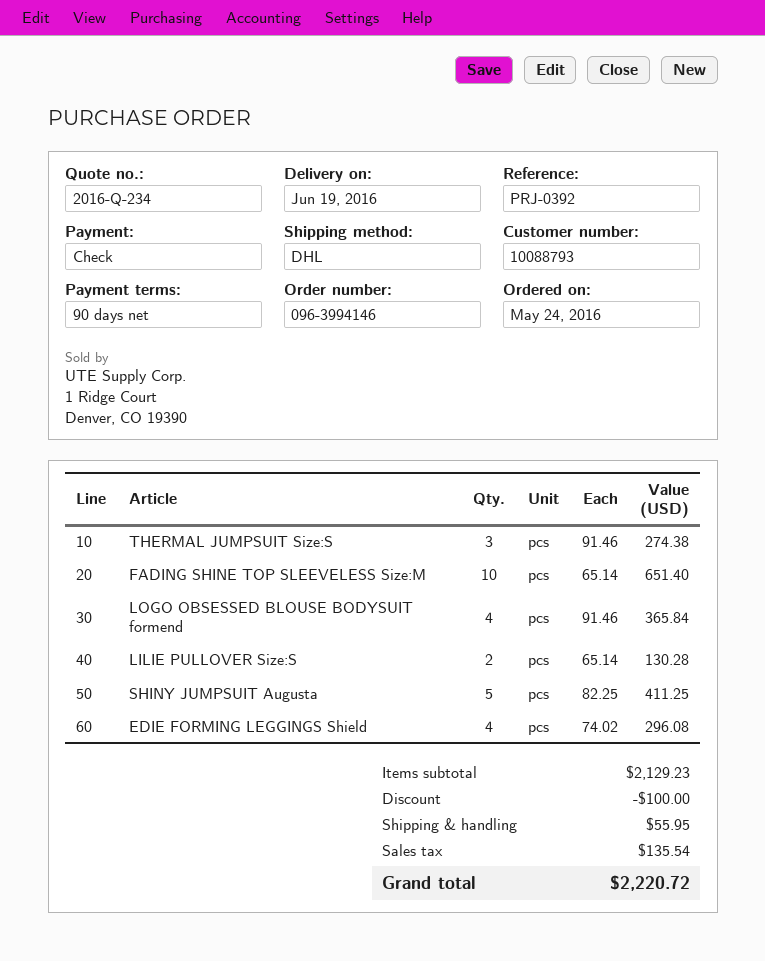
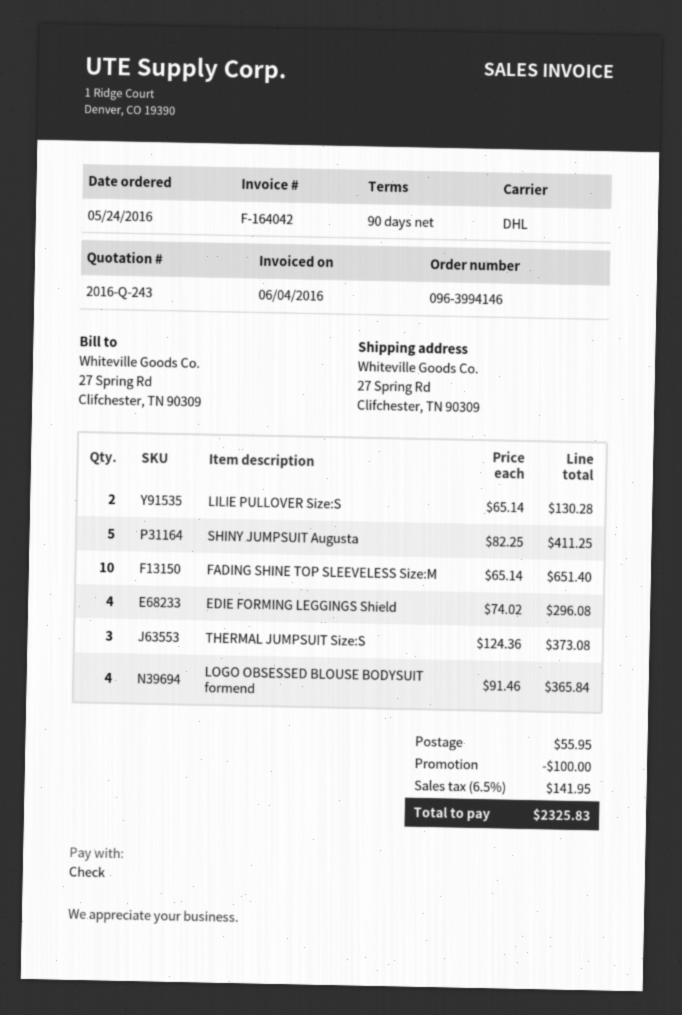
quote number: 2016-Q-234 -> 2016-Q-243
THERMAL JUMPSUIT Size:S: 3 x 91.46 = 274.38 -> 3 x 124.36 = 373.08
tax: 135.54 -> 141.95
total: 2220.72 -> 2325.83

